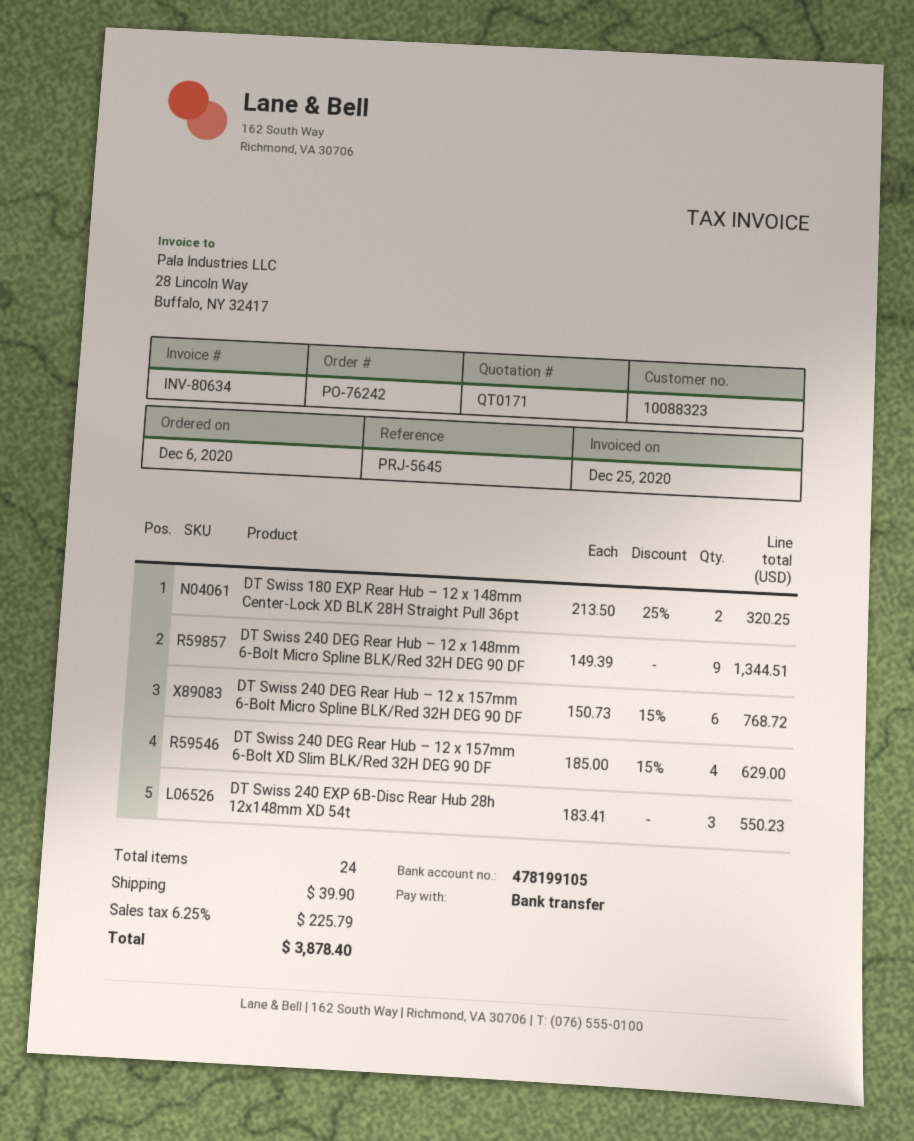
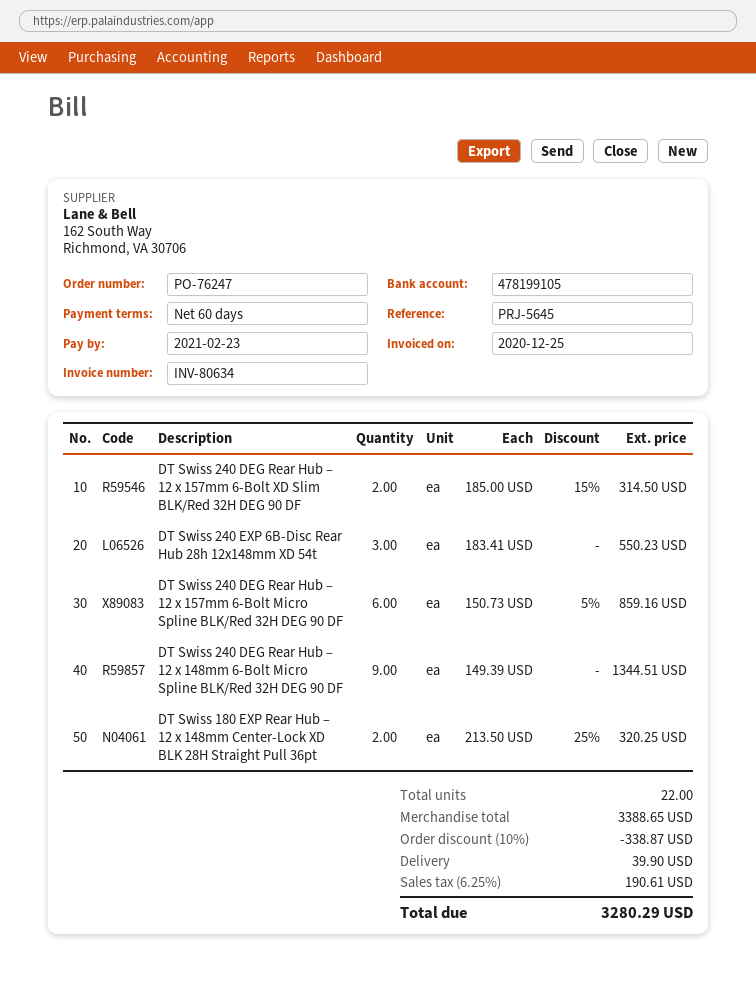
order number: PO-76242 -> PO-76247
DT Swiss 240 DEG Rear Hub – 12 x 157mm 6-Bolt Micro Spline BLK/Red 32H DEG 90 DF: 6 x 150.73 - 15% = 768.72 -> 6 x 150.73 - 5% = 859.16
DT Swiss 240 DEG Rear Hub – 12 x 157mm 6-Bolt XD Slim BLK/Red 32H DEG 90 DF: 4 x 185.00 - 15% = 629.00 -> 2 x 185.00 - 15% = 314.50
total quantity: 24 -> 22
discount: none -> 10% = 338.87
tax: 6.25% = 225.79 -> 6.25% = 190.61
total: 3878.40 -> 3280.29

